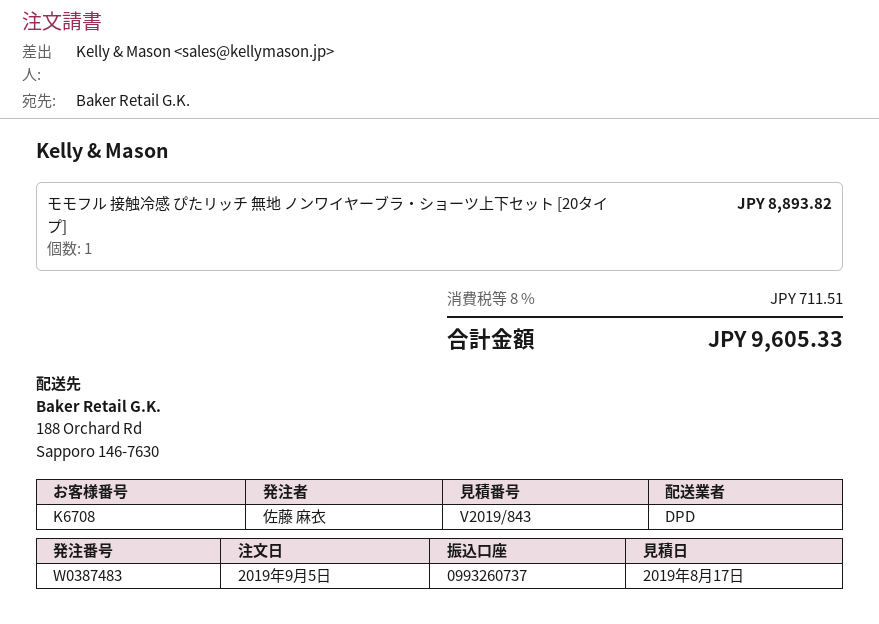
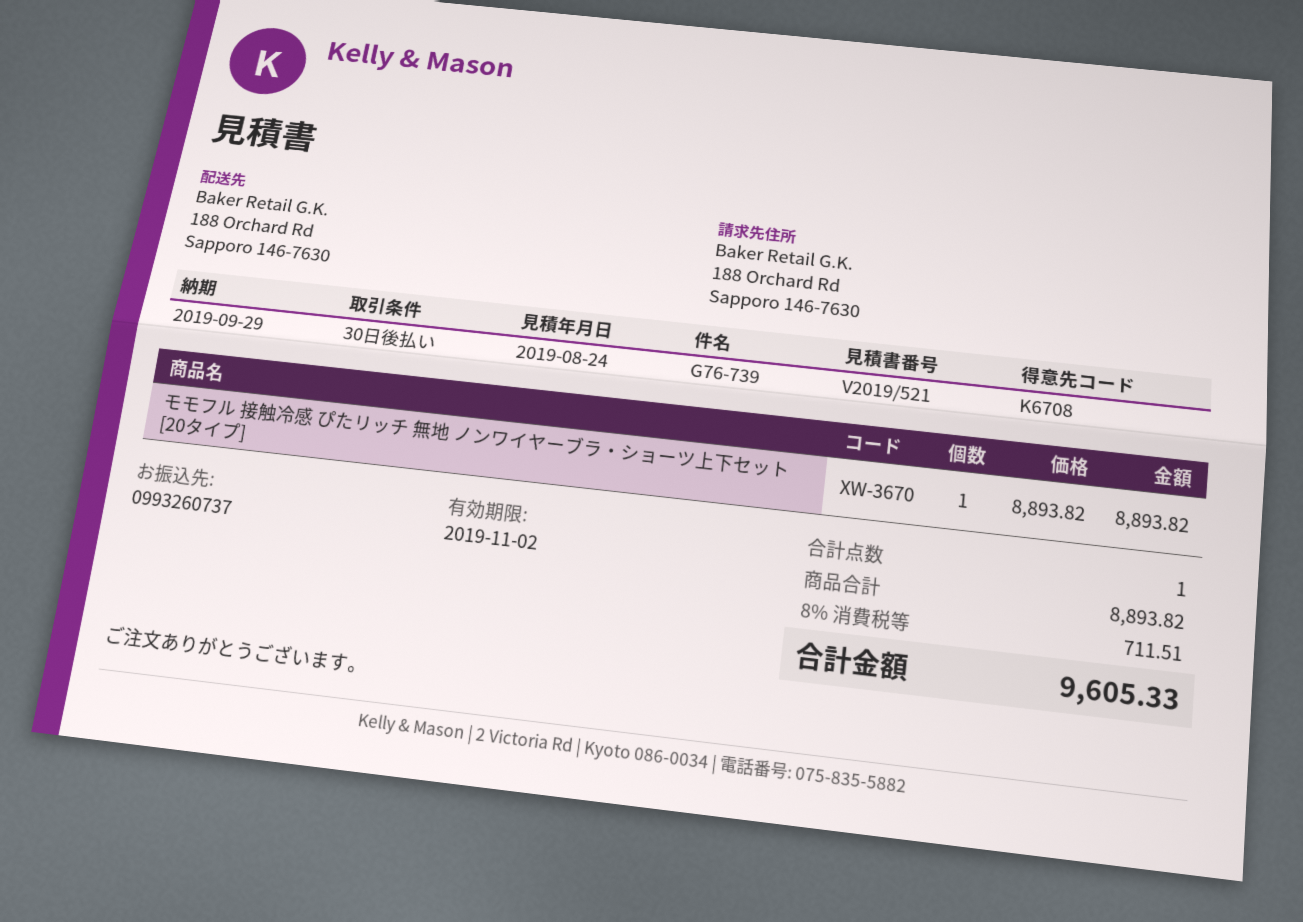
quote number: V2019/843 -> V2019/521
quote date: 2019-08-17 -> 2019-08-24

